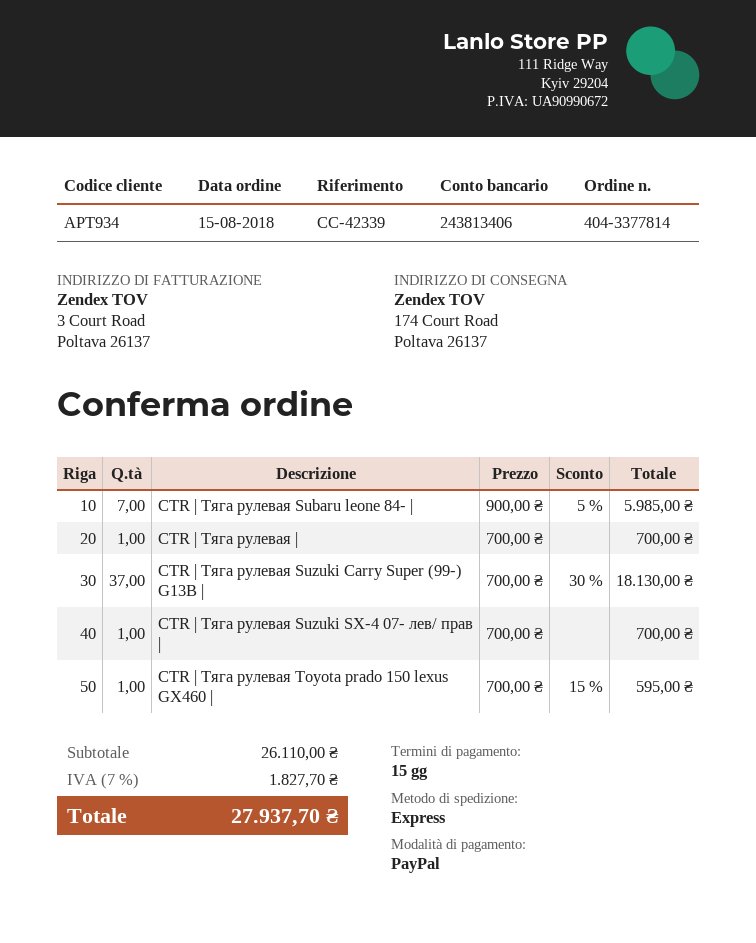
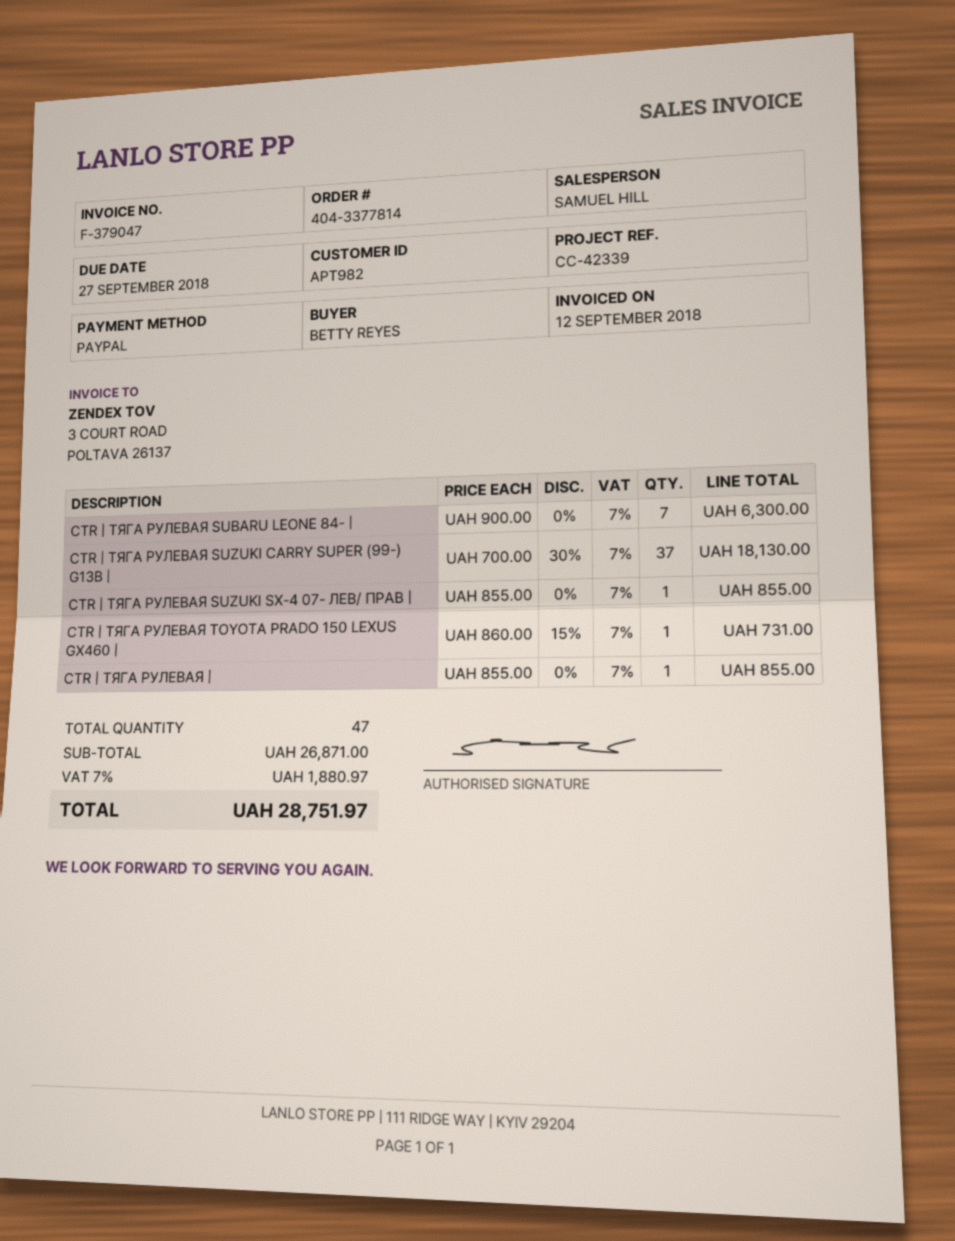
customer number: APT934 -> APT982
CTR | Тяга рулевая Subaru leone 84- |: 7 x 900.00 - 5% = 5985.00 -> 7 x 900.00 = 6300.00
CTR | Тяга рулевая |: 1 x 700.00 = 700.00 -> 1 x 855.00 = 855.00
CTR | Тяга рулевая Suzuki SX-4 07- лев/ прав |: 1 x 700.00 = 700.00 -> 1 x 855.00 = 855.00
CTR | Тяга рулевая Toyota prado 150 lexus GX460 |: 1 x 700.00 - 15% = 595.00 -> 1 x 860.00 - 15% = 731.00
subtotal: 26110.00 -> 26871.00
tax: 7% = 1827.70 -> 7% = 1880.97
total: 27937.70 -> 28751.97

